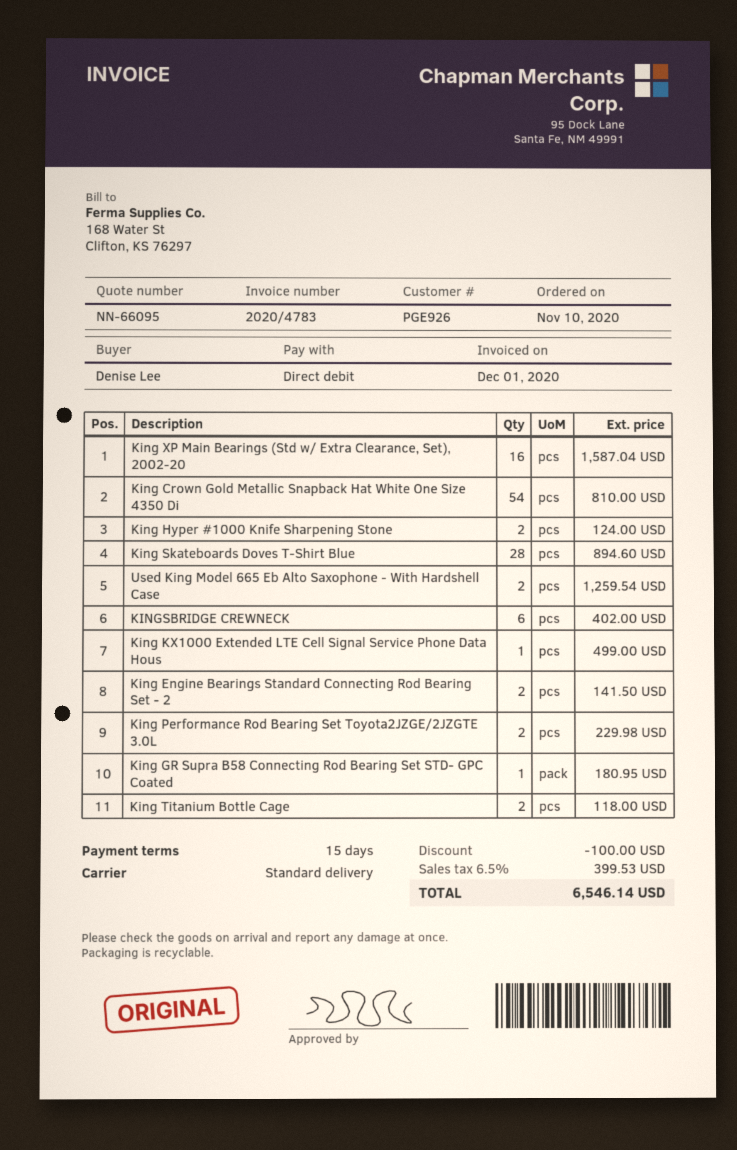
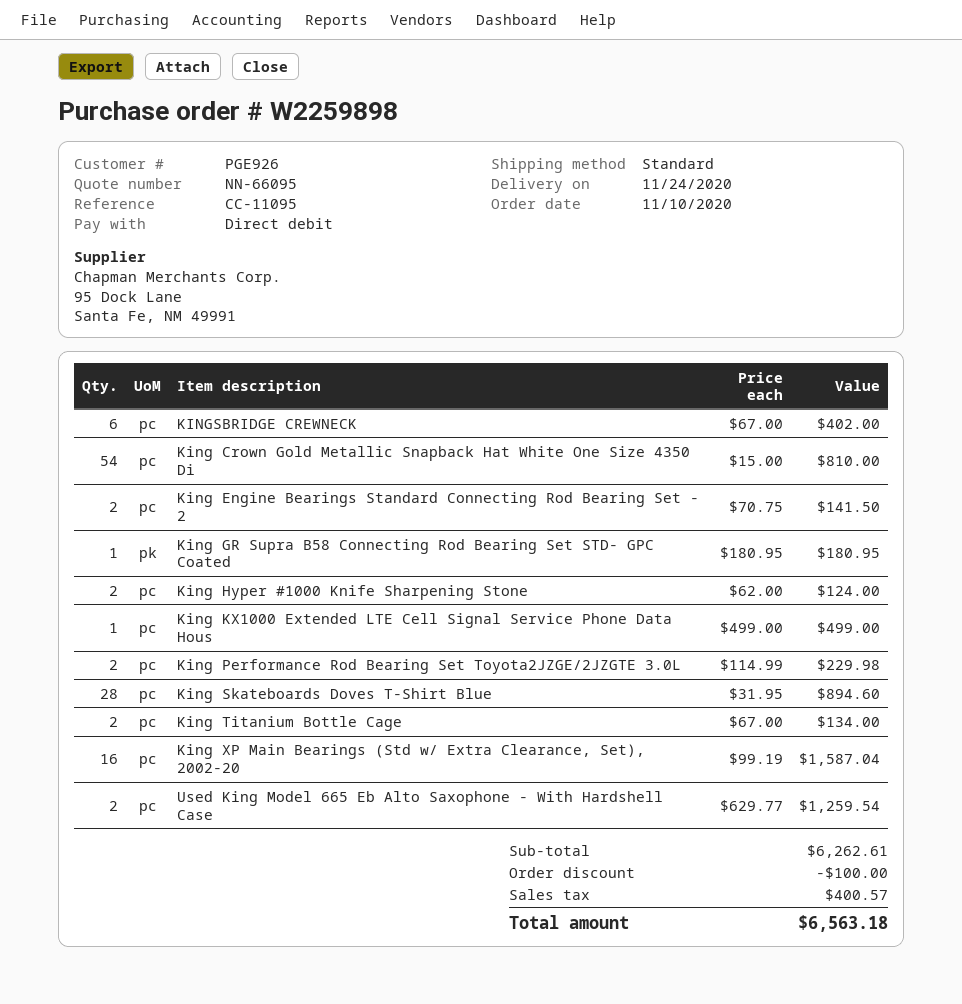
King Titanium Bottle Cage: 2 for 118.00 -> 2 for 134.00
tax: 399.53 -> 400.57
total: 6546.14 -> 6563.18

